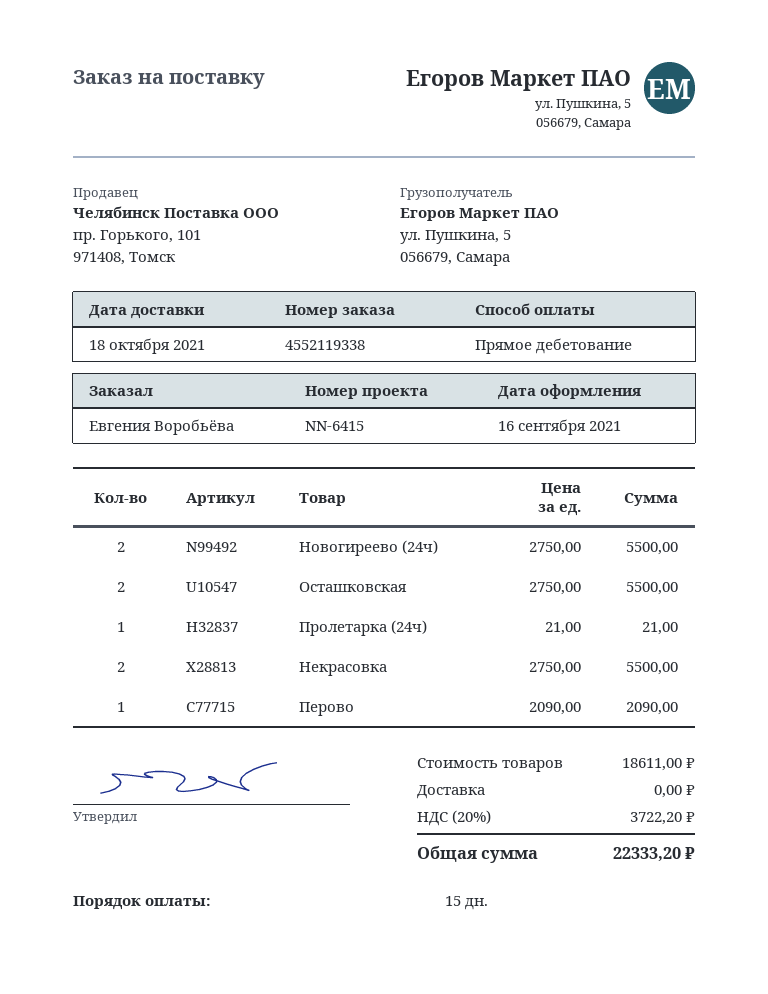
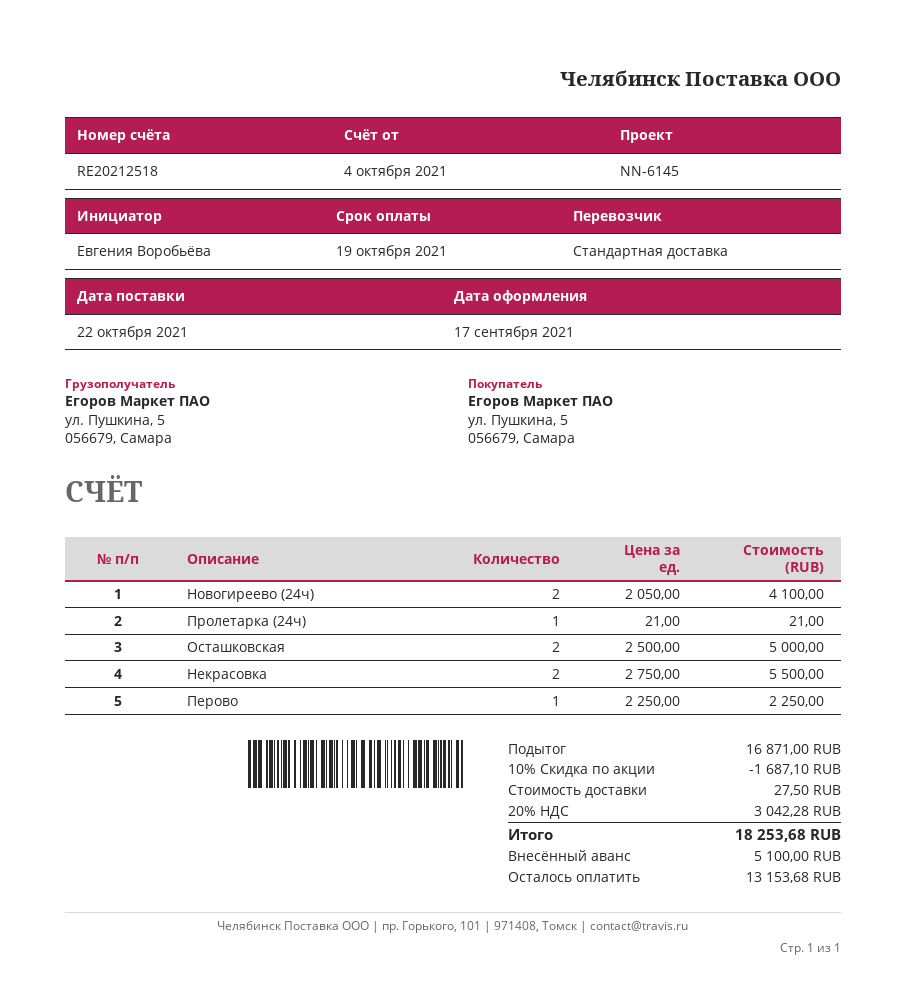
order date: 2021-09-16 -> 2021-09-17
delivery date: 2021-10-18 -> 2021-10-22
reference: NN-6415 -> NN-6145
Новогиреево (24ч): 2 x 2750.00 = 5500.00 -> 2 x 2050.00 = 4100.00
Осташковская: 2 x 2750.00 = 5500.00 -> 2 x 2500.00 = 5000.00
Перово: 1 x 2090.00 = 2090.00 -> 1 x 2250.00 = 2250.00
subtotal: 18611.00 -> 16871.00
discount: none -> 10% = 1687.10
shipping: 0.00 -> 27.50
tax: 20% = 3722.20 -> 20% = 3042.28
total: 22333.20 -> 18253.68

